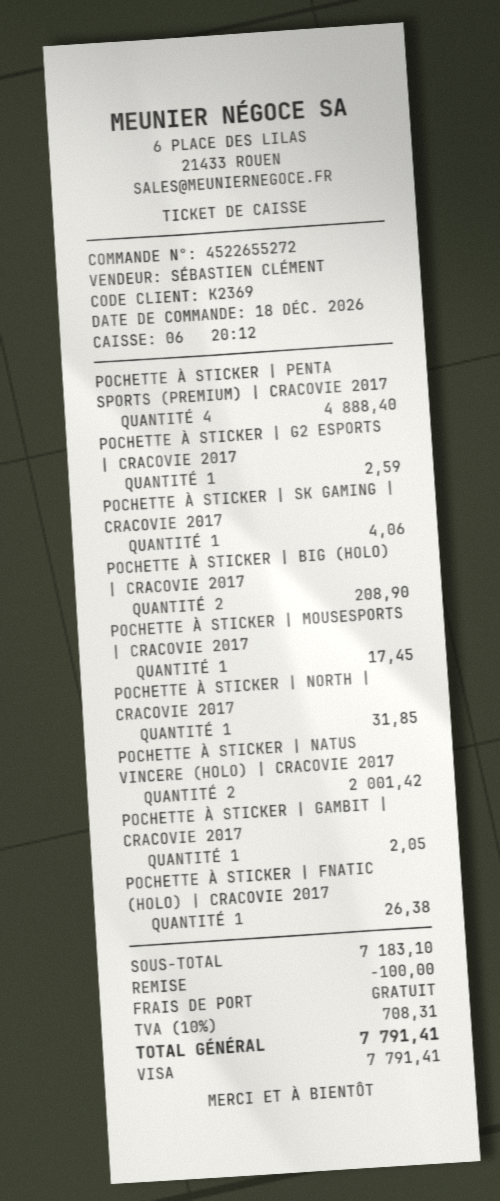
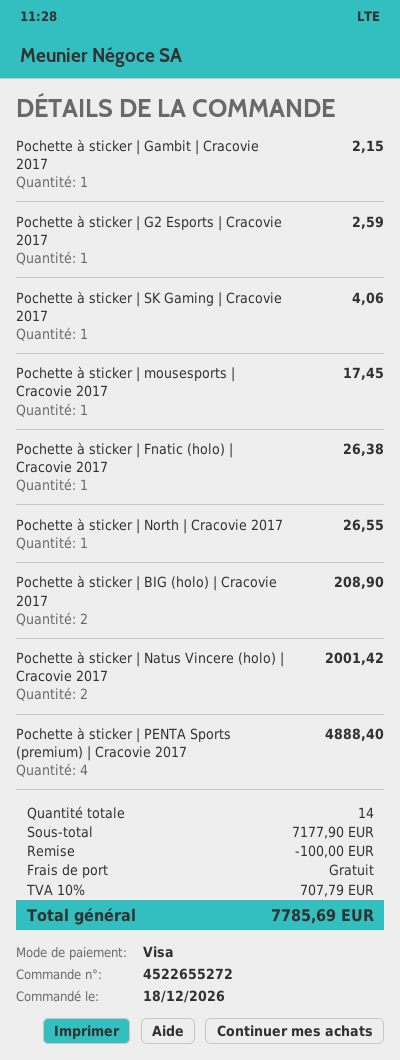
POCHETTE À STICKER | NORTH | CRACOVIE 2017: 1 for 31.85 -> 1 for 26.55
POCHETTE À STICKER | GAMBIT | CRACOVIE 2017: 1 for 2.05 -> 1 for 2.15
subtotal: 7183.10 -> 7177.90
tax: 10% = 708.31 -> 10% = 707.79
total: 7791.41 -> 7785.69

